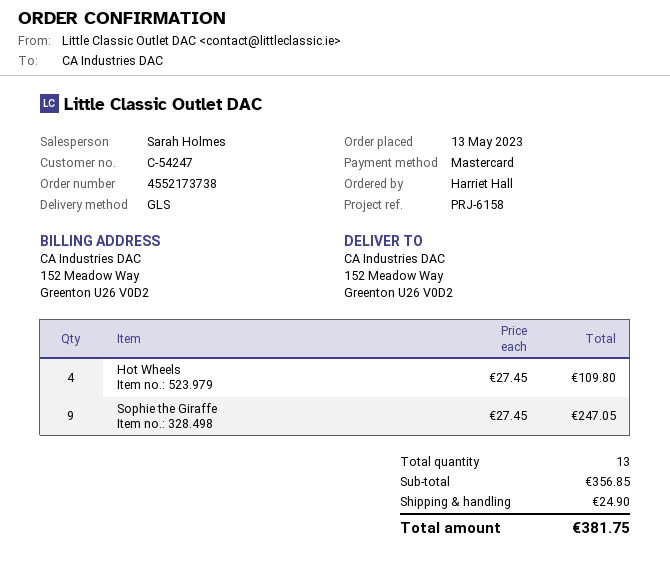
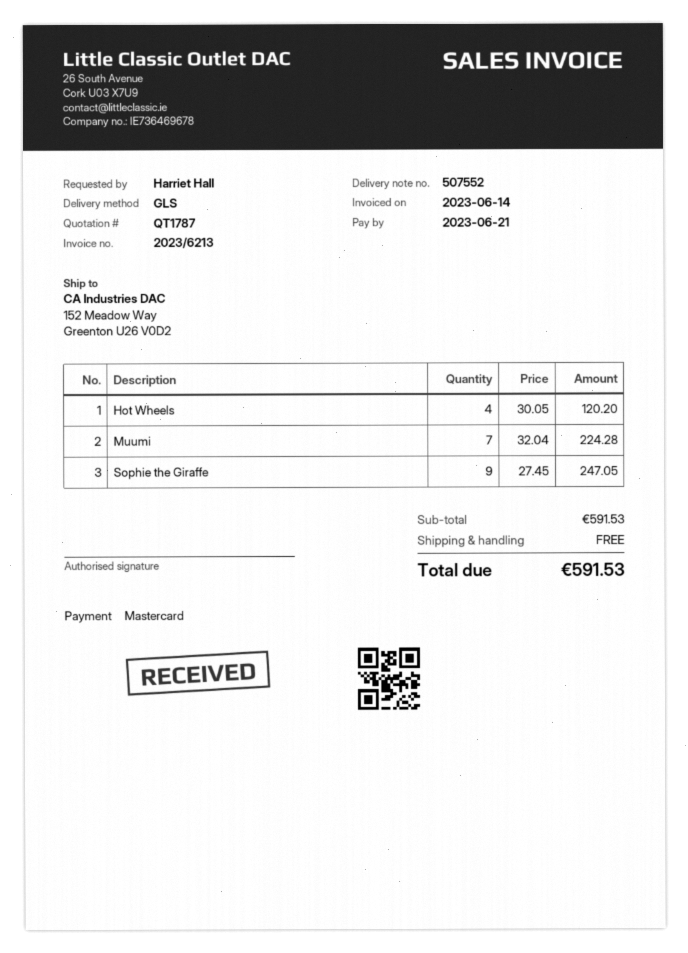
Hot Wheels: 4 x 27.45 = 109.80 -> 4 x 30.05 = 120.20
Muumi: none -> 7 x 32.04 = 224.28
subtotal: 356.85 -> 591.53
shipping: 24.90 -> 0.00
total: 381.75 -> 591.53

